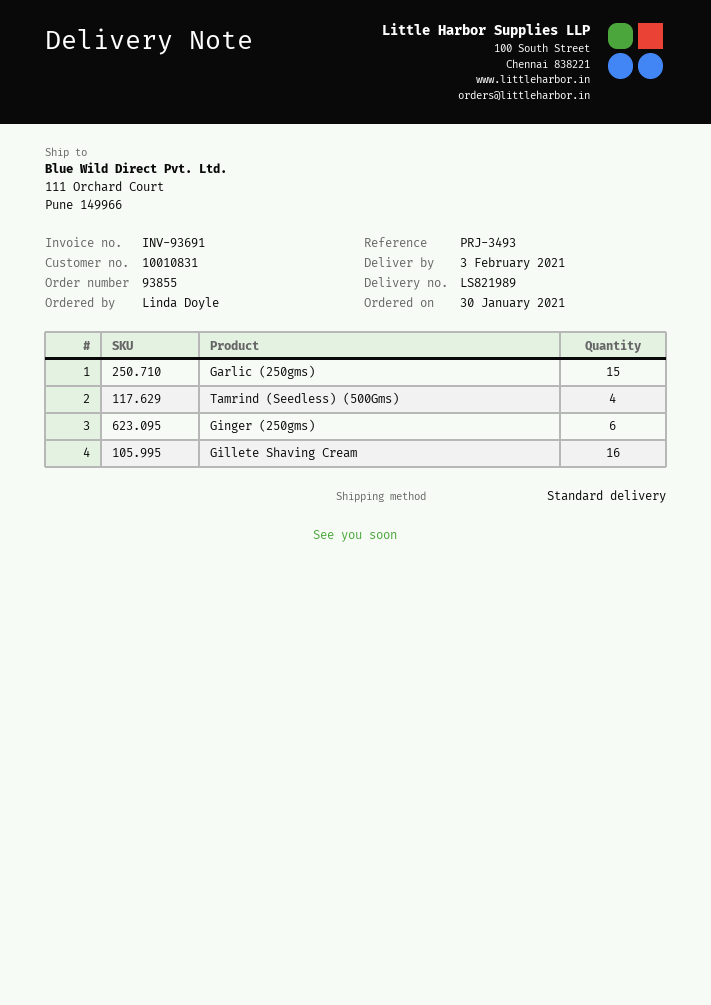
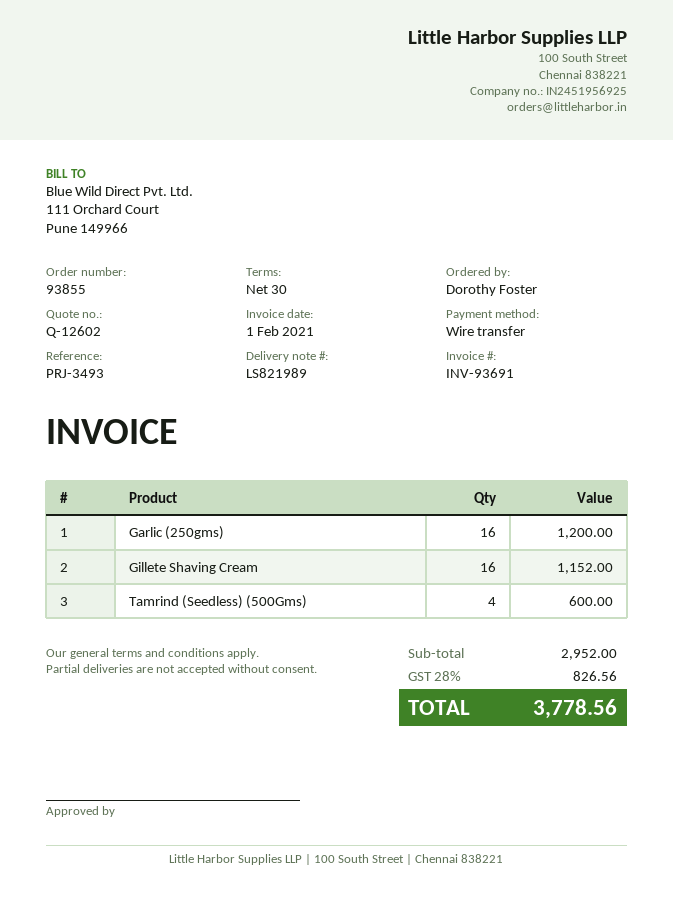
ordered by: Linda Doyle -> Dorothy Foster
Garlic (250gms): 15 -> 16
Ginger (250gms): 6 -> none

